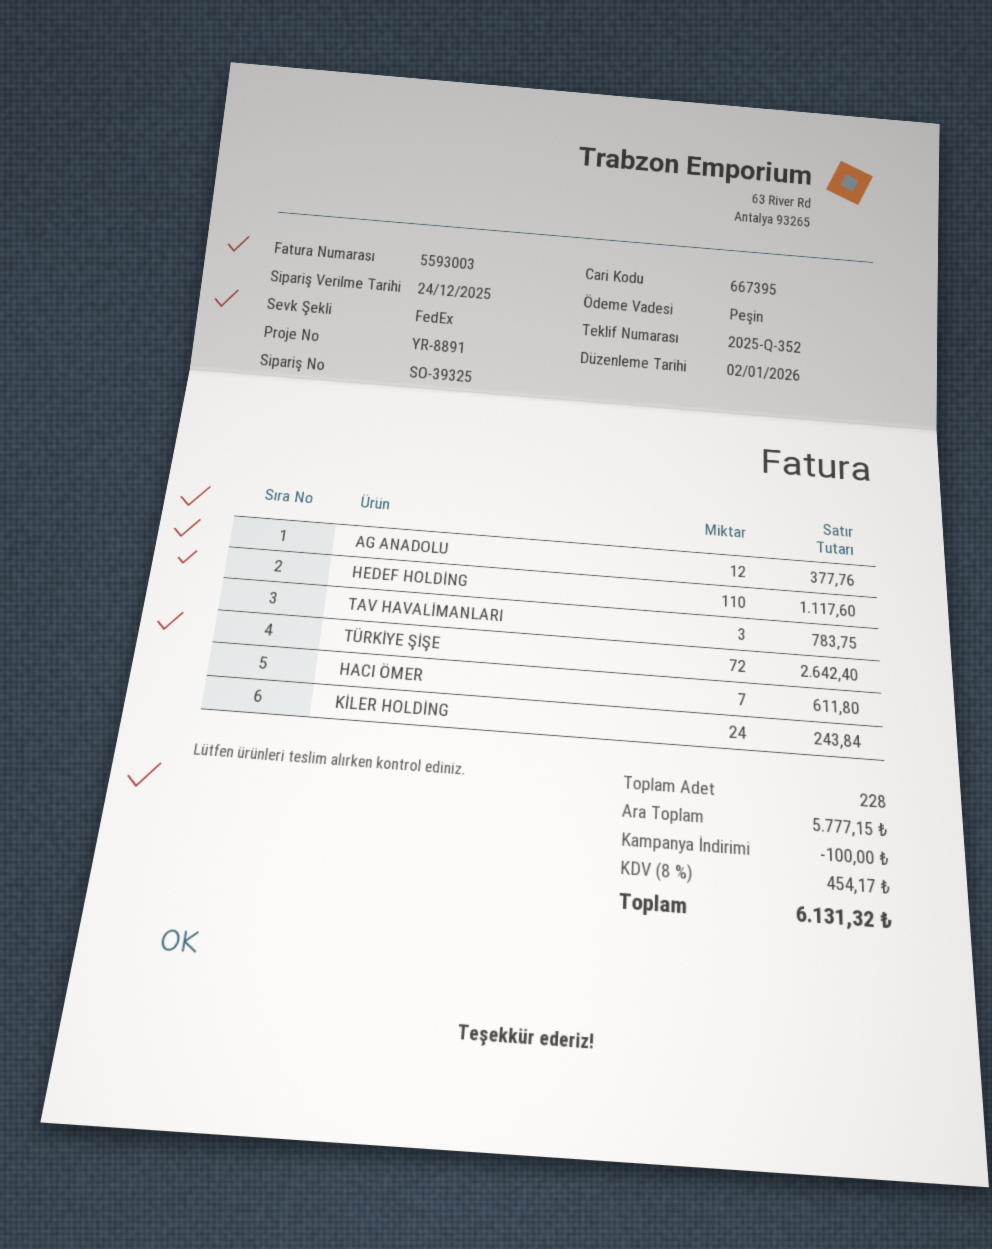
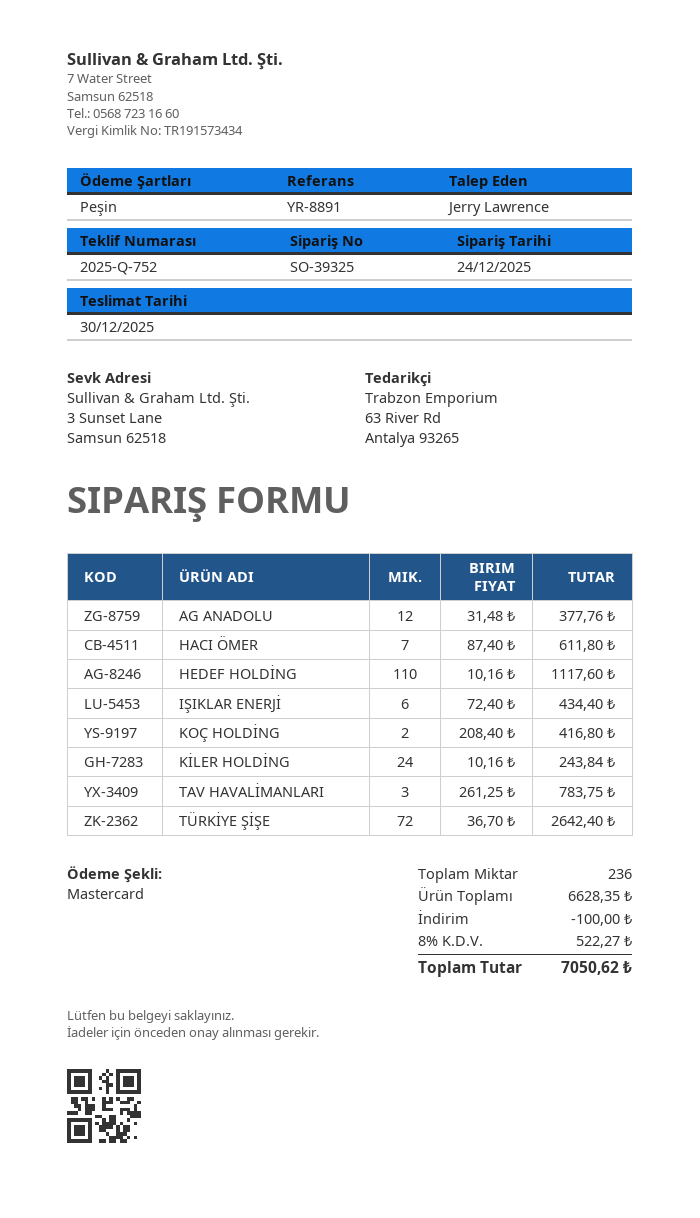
quote number: 2025-Q-352 -> 2025-Q-752
IŞIKLAR ENERJİ: none -> 6 for 434.40
KOÇ HOLDİNG: none -> 2 for 416.80
total quantity: 228 -> 236
subtotal: 5777.15 -> 6628.35
tax: 8% = 454.17 -> 8% = 522.27
total: 6131.32 -> 7050.62

